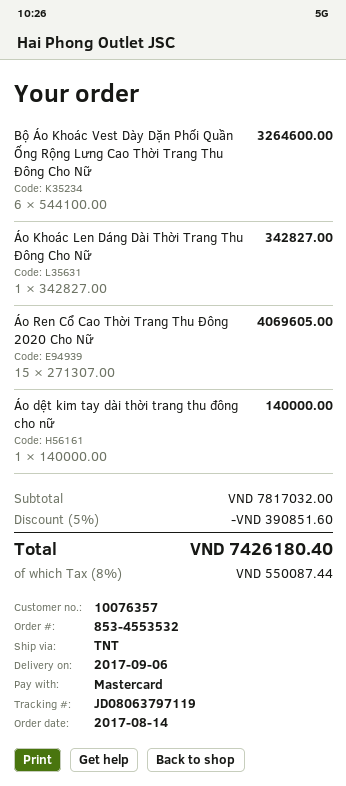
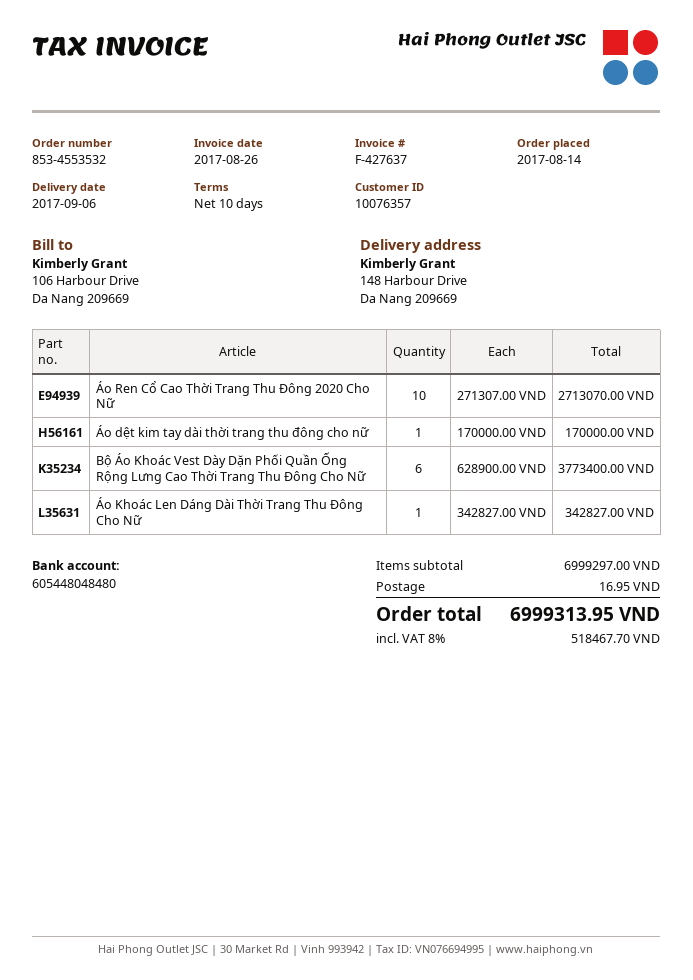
Bộ Áo Khoác Vest Dày Dặn Phối Quần Ống Rộng Lưng Cao Thời Trang Thu Đông Cho Nữ: 6 x 544100.00 = 3264600.00 -> 6 x 628900.00 = 3773400.00
Áo Ren Cổ Cao Thời Trang Thu Đông 2020 Cho Nữ: 15 x 271307.00 = 4069605.00 -> 10 x 271307.00 = 2713070.00
Áo dệt kim tay dài thời trang thu đông cho nữ: 1 x 140000.00 = 140000.00 -> 1 x 170000.00 = 170000.00
subtotal: 7817032.00 -> 6999297.00
discount: 5% = 390851.60 -> none
shipping: none -> 16.95
tax: 8% = 550087.44 -> 8% = 518467.70
total: 7426180.40 -> 6999313.95

